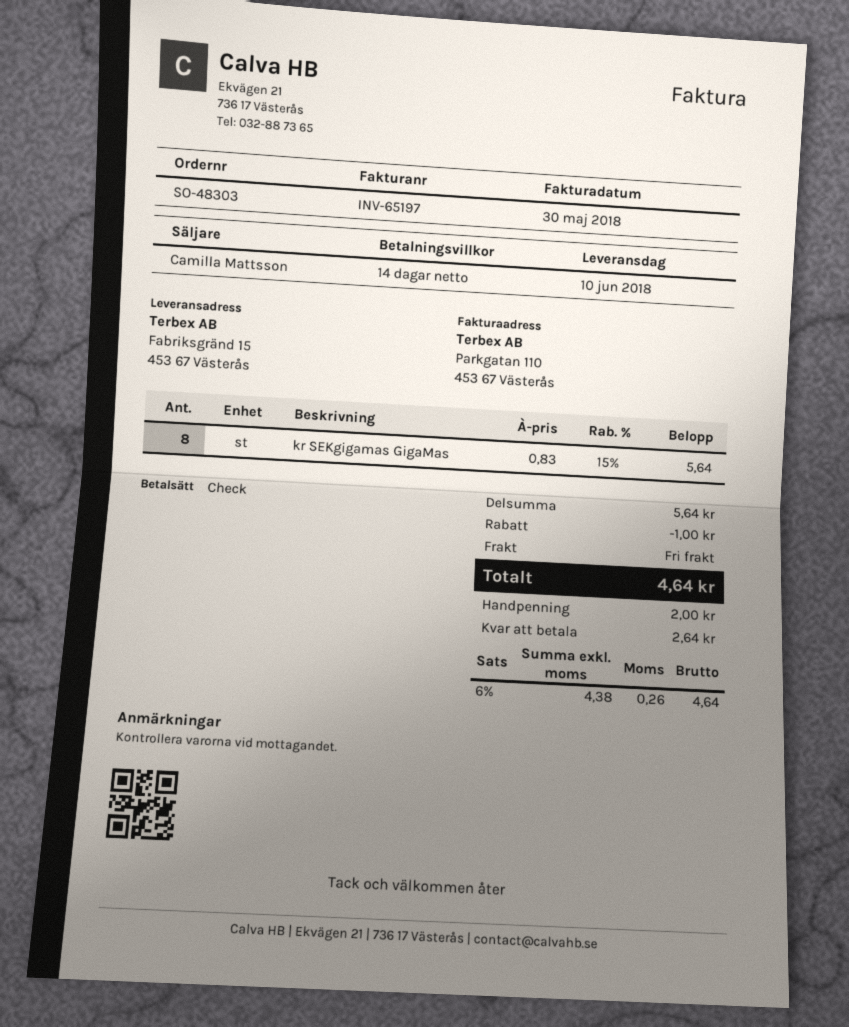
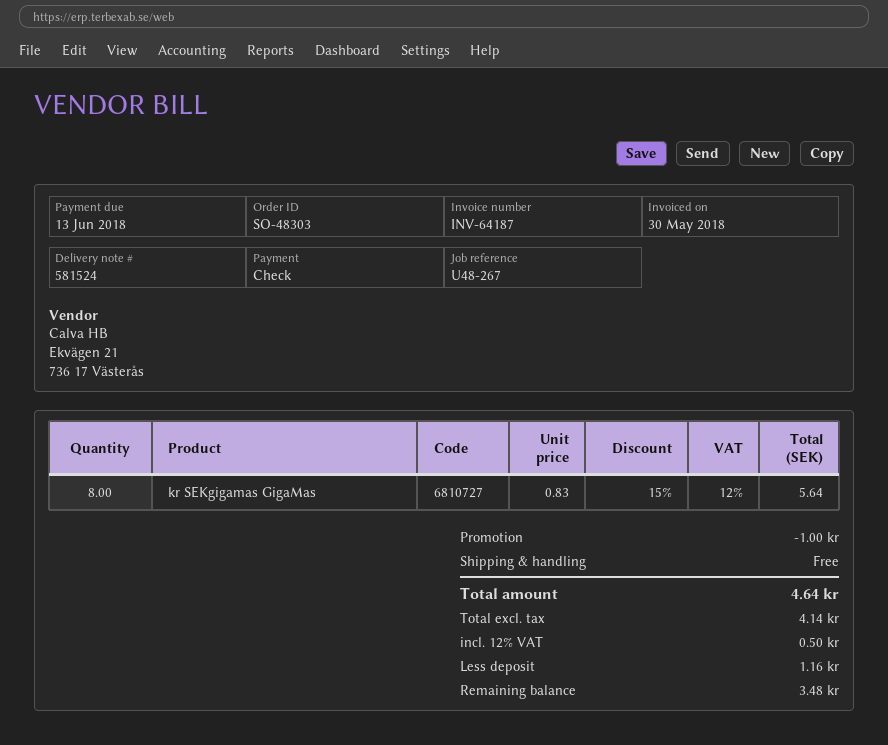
invoice number: INV-65197 -> INV-64187
net: 4.38 -> 4.14
tax: 6% = 0.26 -> 12% = 0.50
deposit: 2.00 -> 1.16
balance: 2.64 -> 3.48

